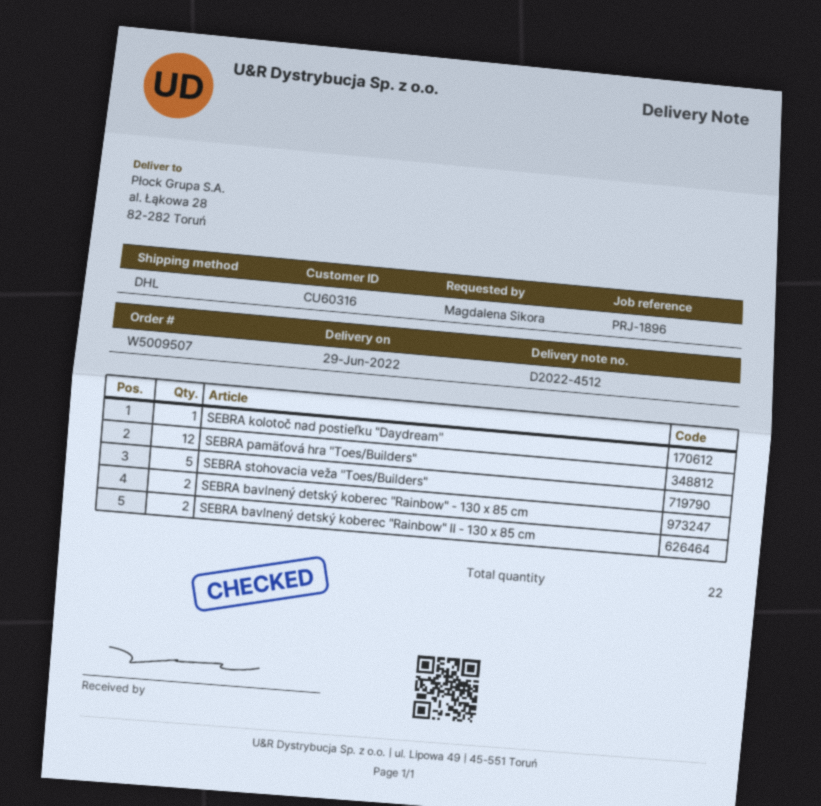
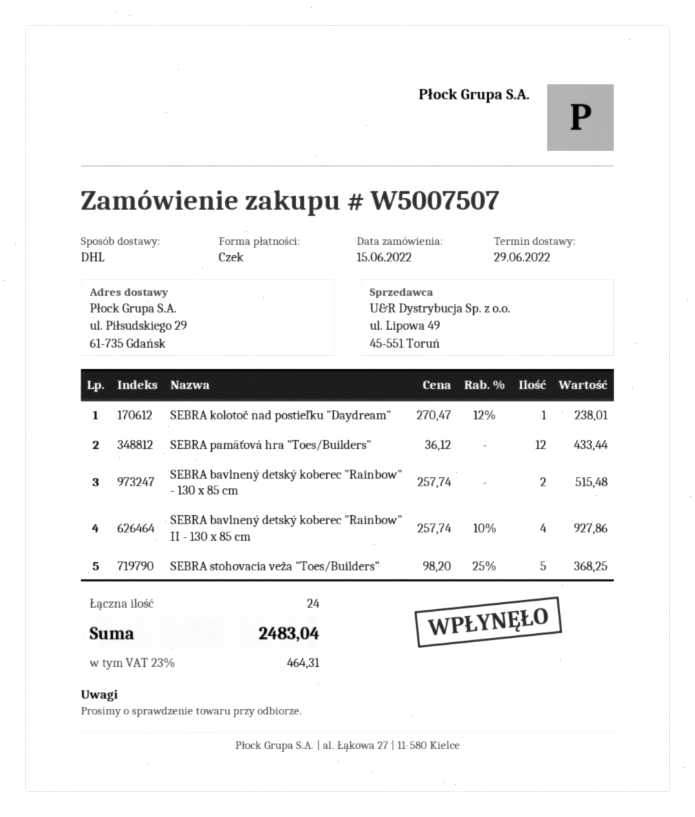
order number: W5009507 -> W5007507
ship to: al. Łąkowa 28, 82-282 Toruń -> ul. Piłsudskiego 29, 61-735 Gdańsk
SEBRA bavlnený detský koberec "Rainbow" II - 130 x 85 cm: 2 -> 4
total quantity: 22 -> 24

